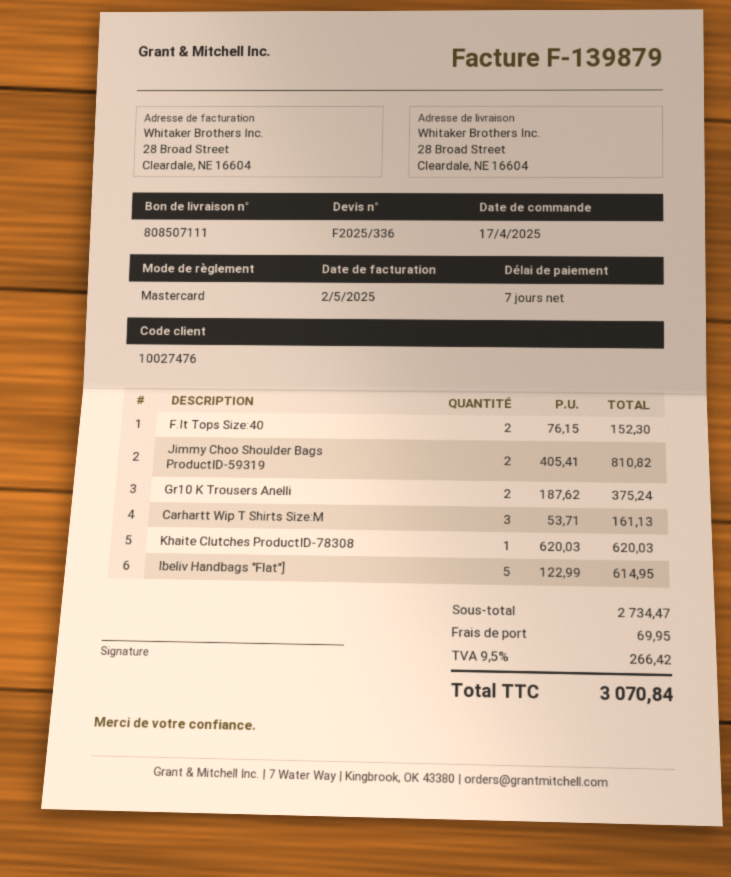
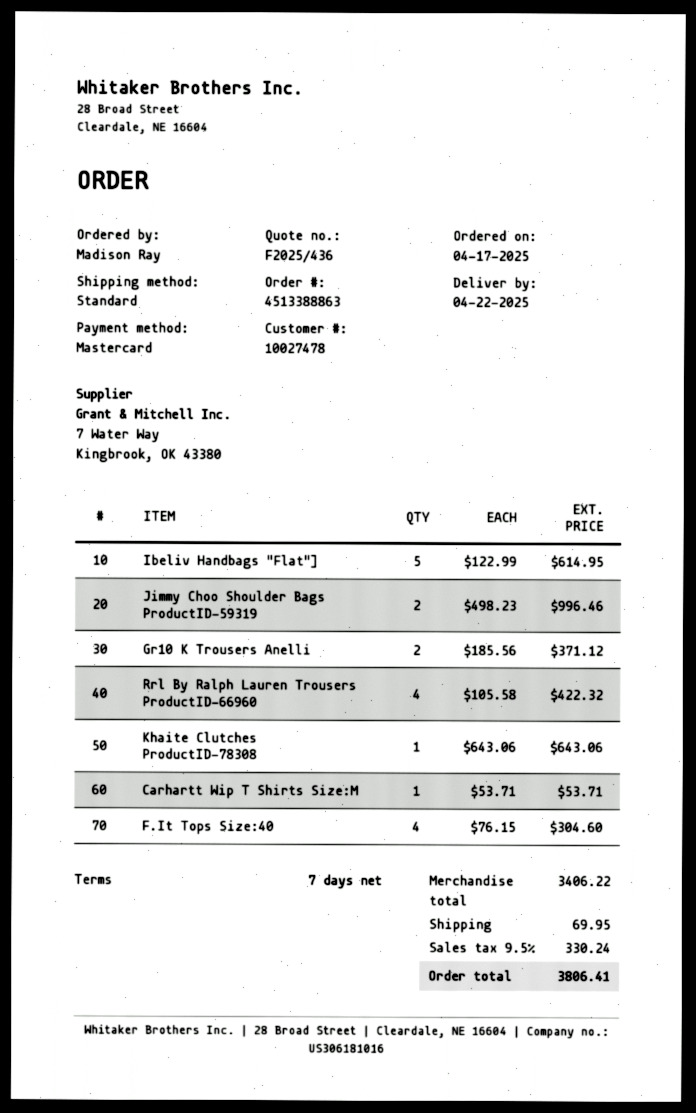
quote number: F2025/336 -> F2025/436
customer number: 10027476 -> 10027478
F.It Tops Size:40: 2 x 76.15 = 152.30 -> 4 x 76.15 = 304.60
Jimmy Choo Shoulder Bags ProductID-59319: 2 x 405.41 = 810.82 -> 2 x 498.23 = 996.46
Gr10 K Trousers Anelli: 2 x 187.62 = 375.24 -> 2 x 185.56 = 371.12
Carhartt Wip T Shirts Size:M: 3 x 53.71 = 161.13 -> 1 x 53.71 = 53.71
Khaite Clutches ProductID-78308: 1 x 620.03 = 620.03 -> 1 x 643.06 = 643.06
Rrl By Ralph Lauren Trousers ProductID-66960: none -> 4 x 105.58 = 422.32
subtotal: 2734.47 -> 3406.22
tax: 9.5% = 266.42 -> 9.5% = 330.24
total: 3070.84 -> 3806.41

